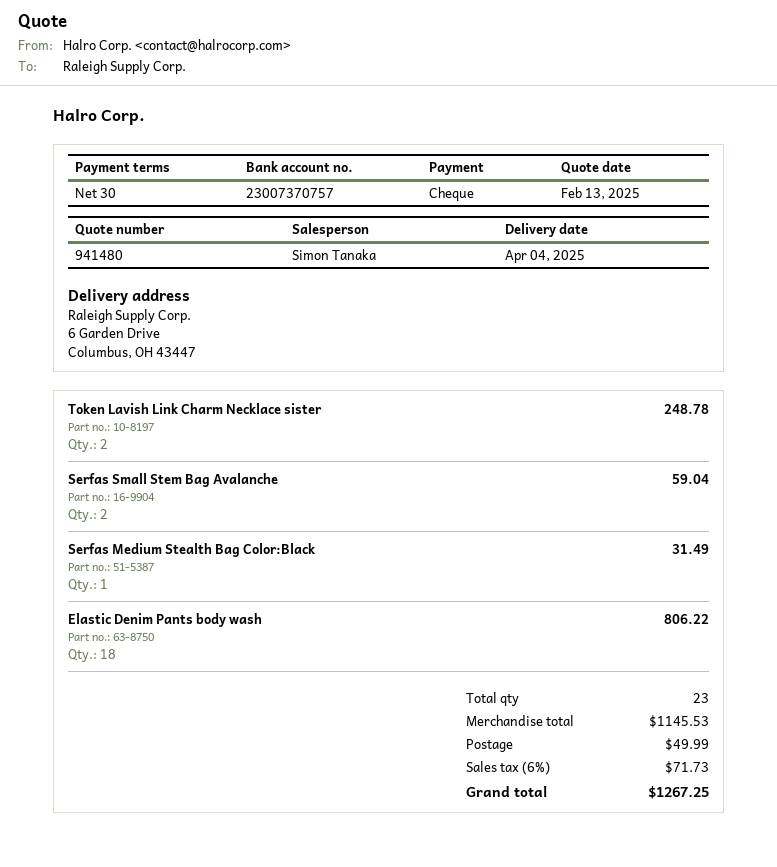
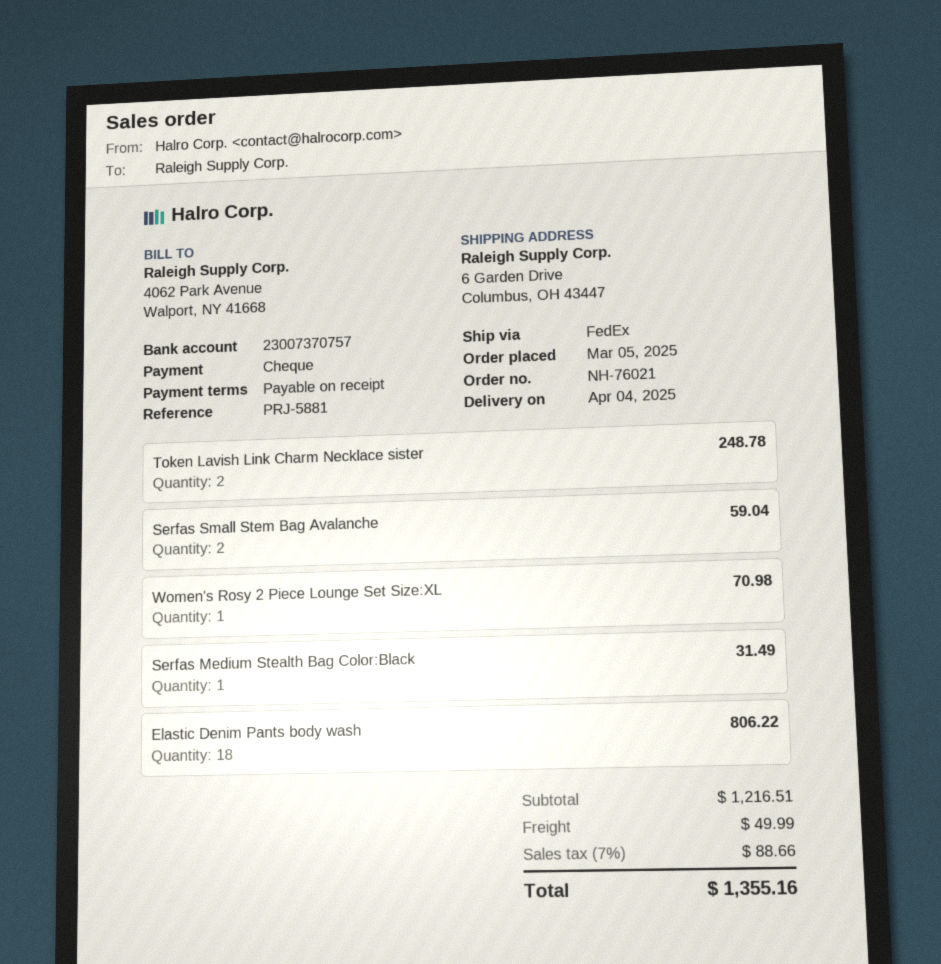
payment terms: 30 days -> on receipt
Women's Rosy 2 Piece Lounge Set Size:XL: none -> 1 for 70.98
subtotal: 1145.53 -> 1216.51
tax: 6% = 71.73 -> 7% = 88.66
total: 1267.25 -> 1355.16

